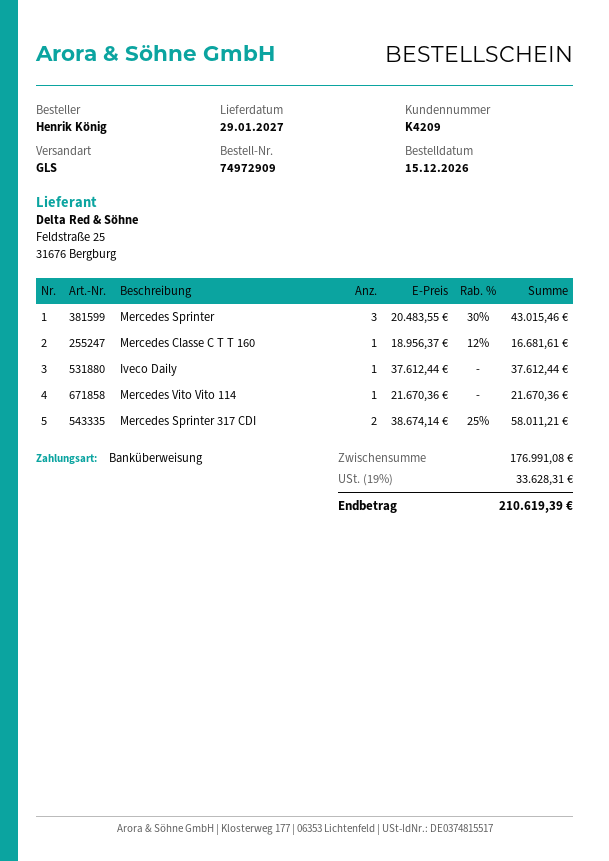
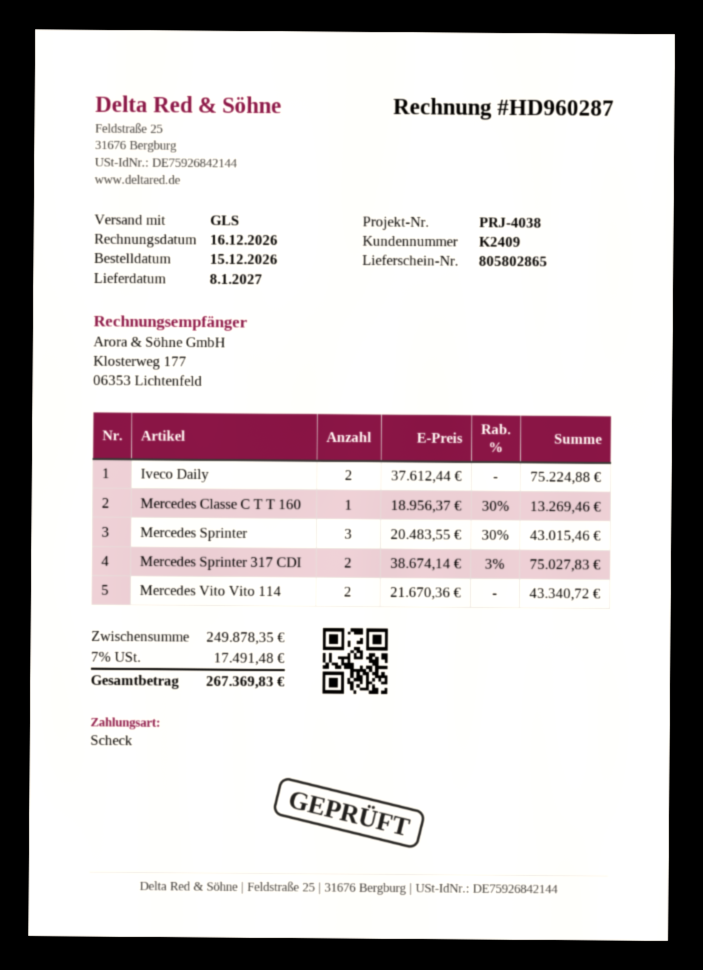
delivery date: 2027-01-29 -> 2027-01-08
customer number: K4209 -> K2409
payment method: bank transfer -> cheque
Mercedes Classe C T T 160: 1 x 18956.37 - 12% = 16681.61 -> 1 x 18956.37 - 30% = 13269.46
Iveco Daily: 1 x 37612.44 = 37612.44 -> 2 x 37612.44 = 75224.88
Mercedes Vito Vito 114: 1 x 21670.36 = 21670.36 -> 2 x 21670.36 = 43340.72
Mercedes Sprinter 317 CDI: 2 x 38674.14 - 25% = 58011.21 -> 2 x 38674.14 - 3% = 75027.83
subtotal: 176991.08 -> 249878.35
tax: 19% = 33628.31 -> 7% = 17491.48
total: 210619.39 -> 267369.83

